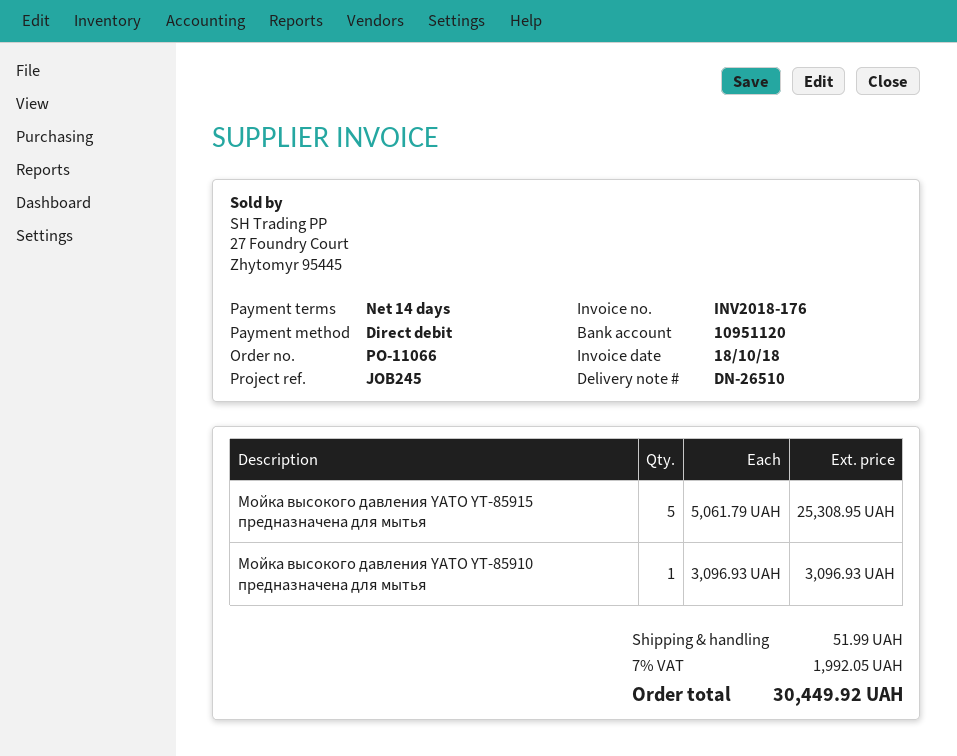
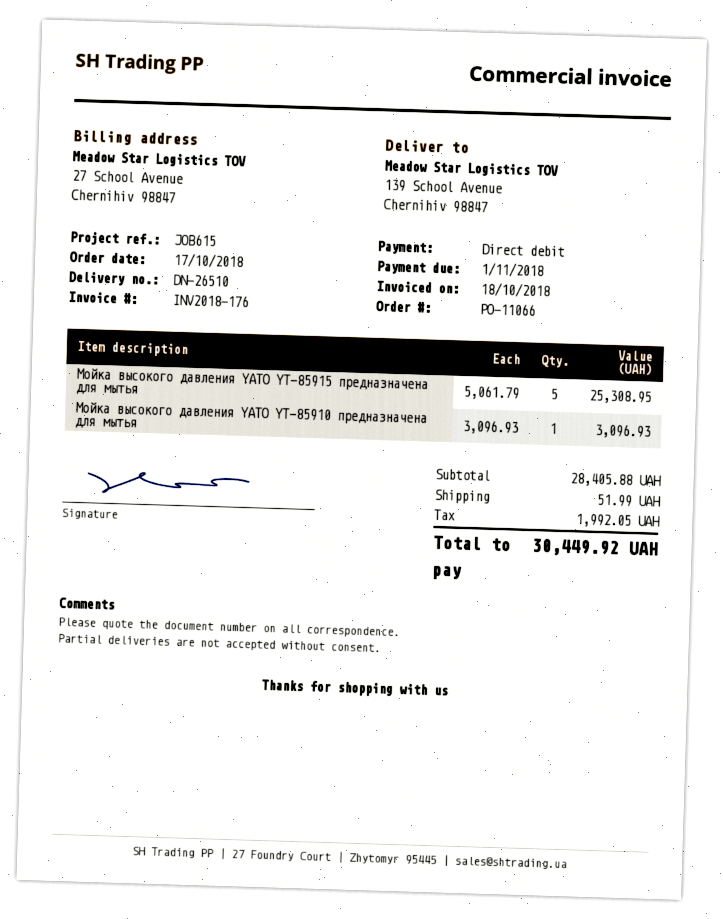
reference: JOB245 -> JOB615

